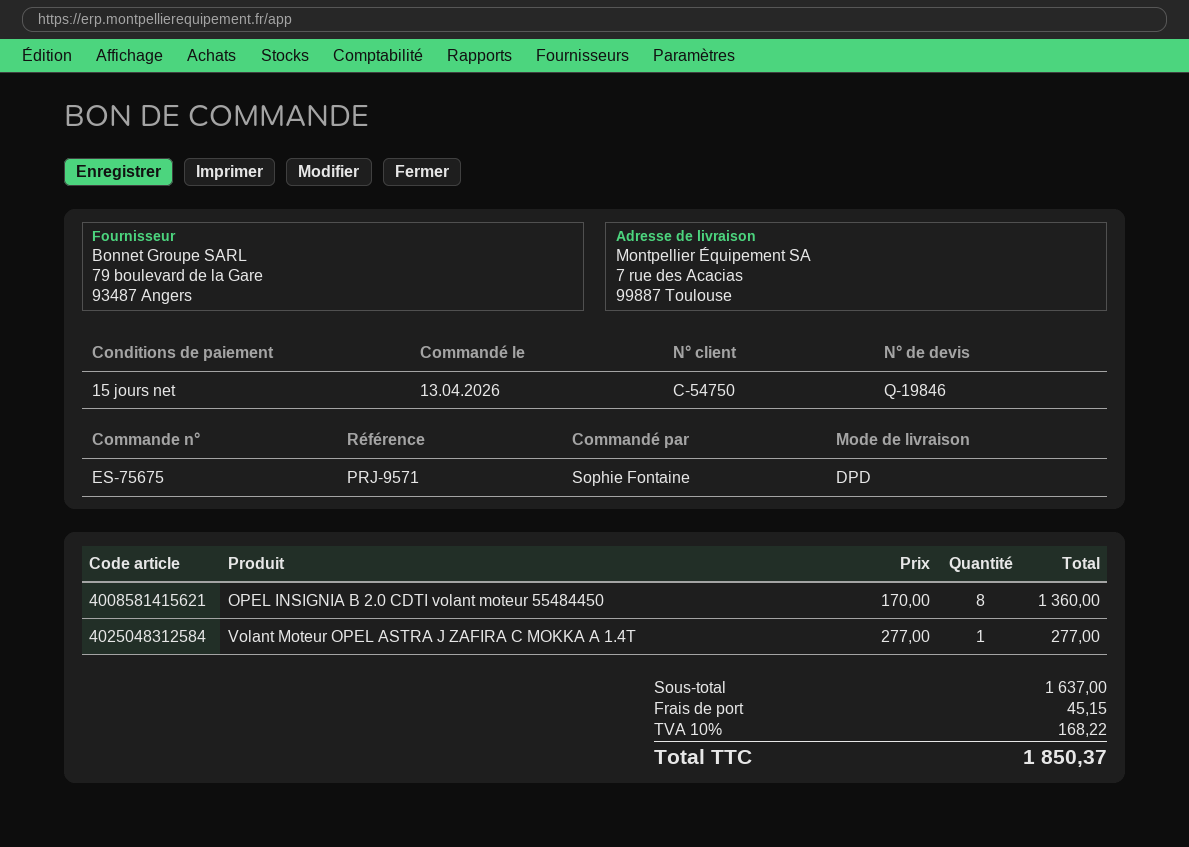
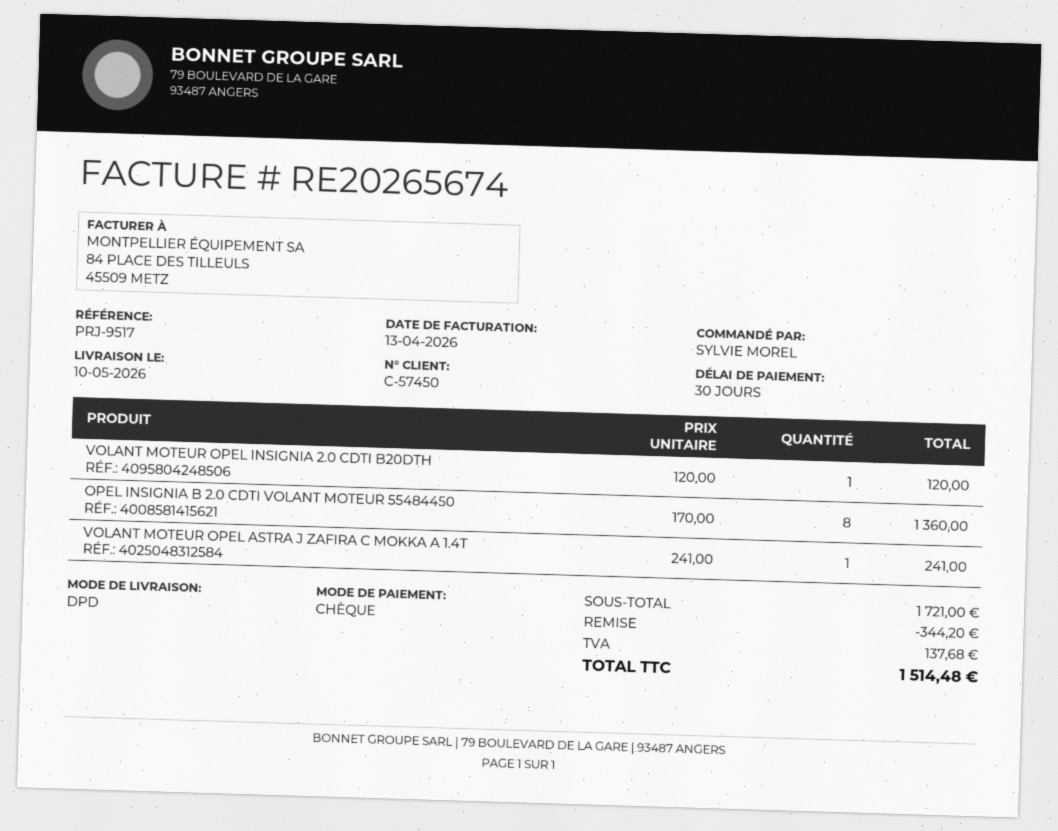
payment terms: 15 days -> 30 days
customer number: C-54750 -> C-57450
reference: PRJ-9571 -> PRJ-9517
ordered by: Sophie Fontaine -> SYLVIE MOREL
Volant Moteur OPEL ASTRA J ZAFIRA C MOKKA A 1.4T: 1 x 277.00 = 277.00 -> 1 x 241.00 = 241.00
VOLANT MOTEUR OPEL INSIGNIA 2.0 CDTI B20DTH: none -> 1 x 120.00 = 120.00
subtotal: 1637.00 -> 1721.00
discount: none -> 344.20
shipping: 45.15 -> none
tax: 168.22 -> 137.68
total: 1850.37 -> 1514.48

